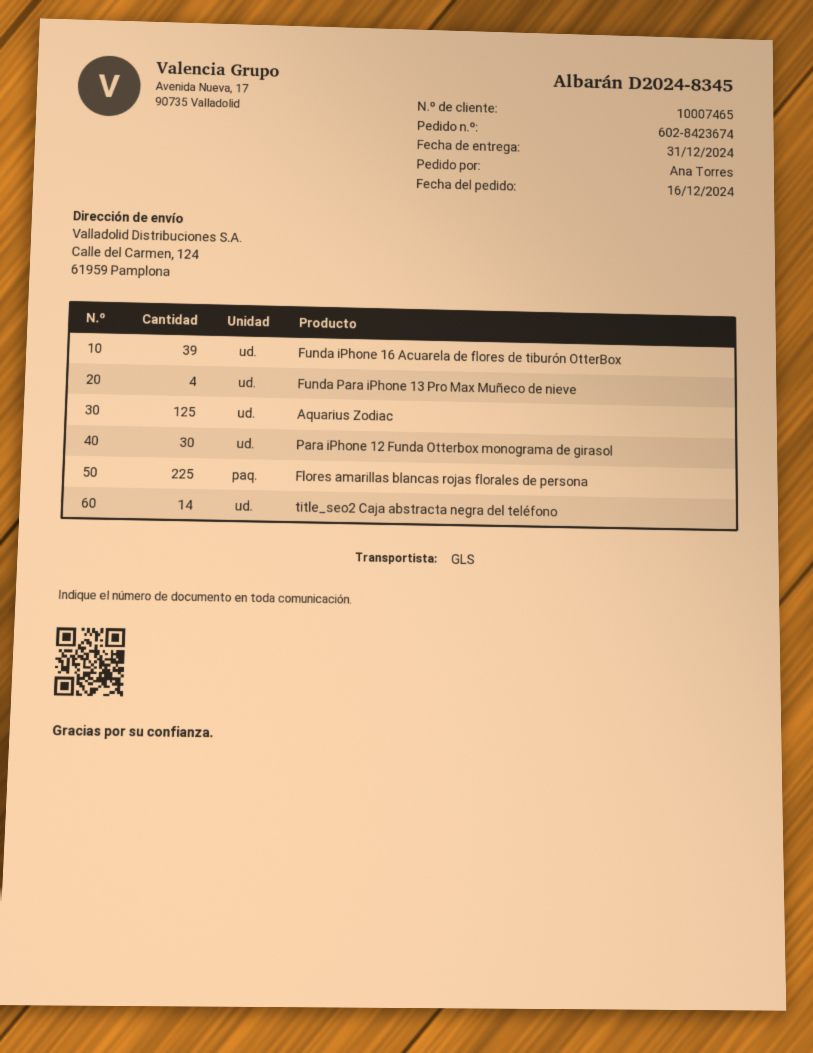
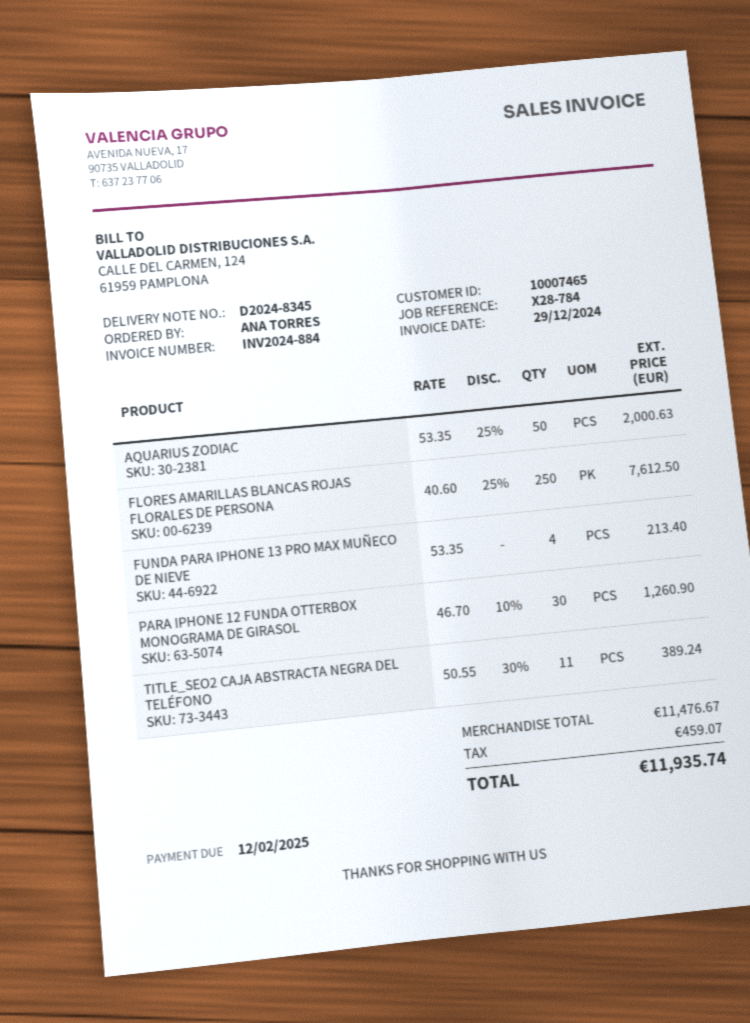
Funda iPhone 16 Acuarela de flores de tiburón OtterBox: 39 -> none
Aquarius Zodiac: 125 -> 50
Flores amarillas blancas rojas florales de persona: 225 -> 250
title_seo2 Caja abstracta negra del teléfono: 14 -> 11

